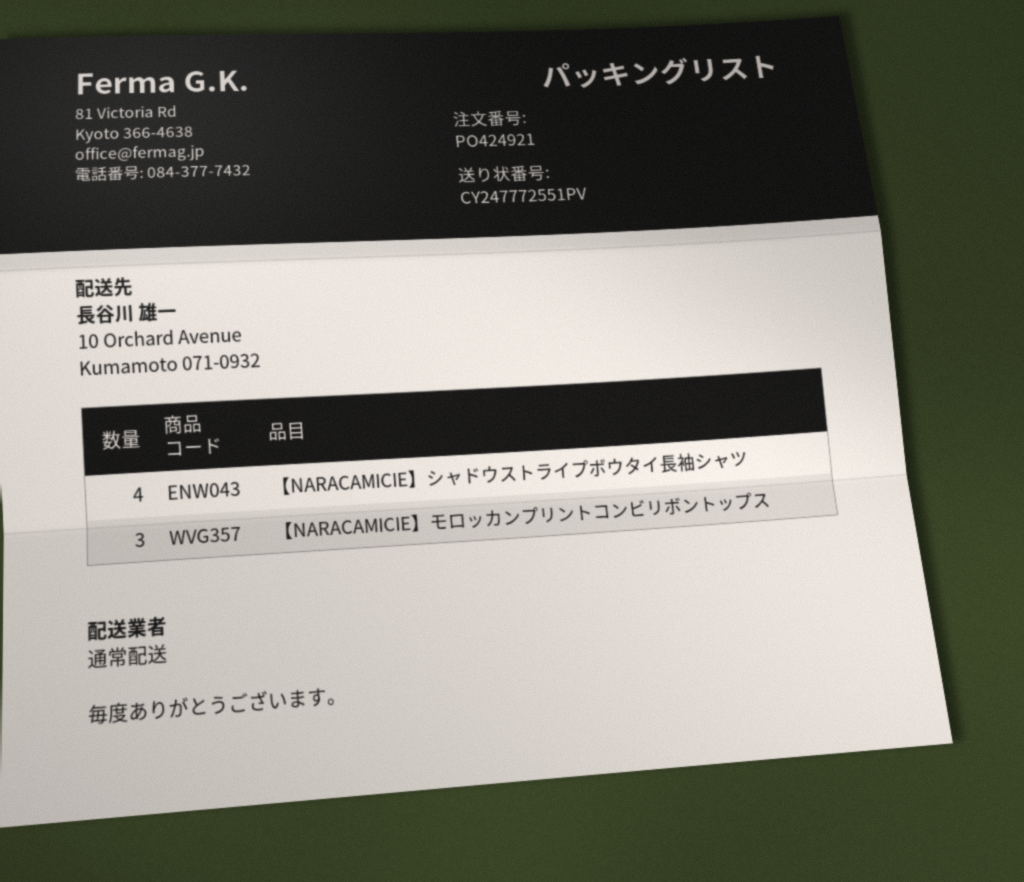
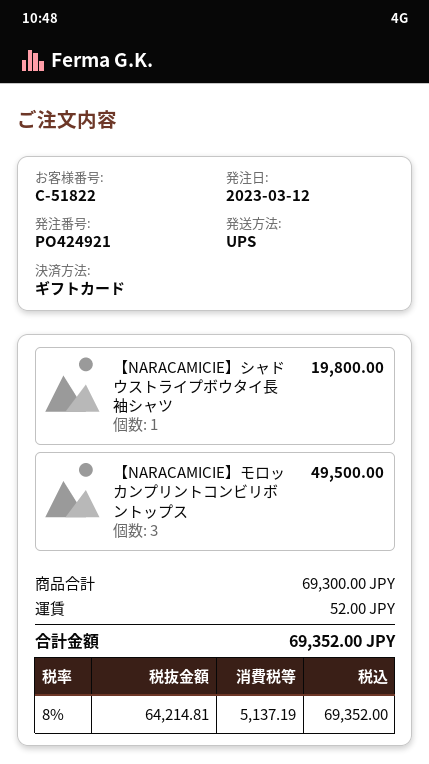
shipping method: standard -> UPS
【NARACAMICIE】シャドウストライプボウタイ長袖シャツ: 4 -> 1

